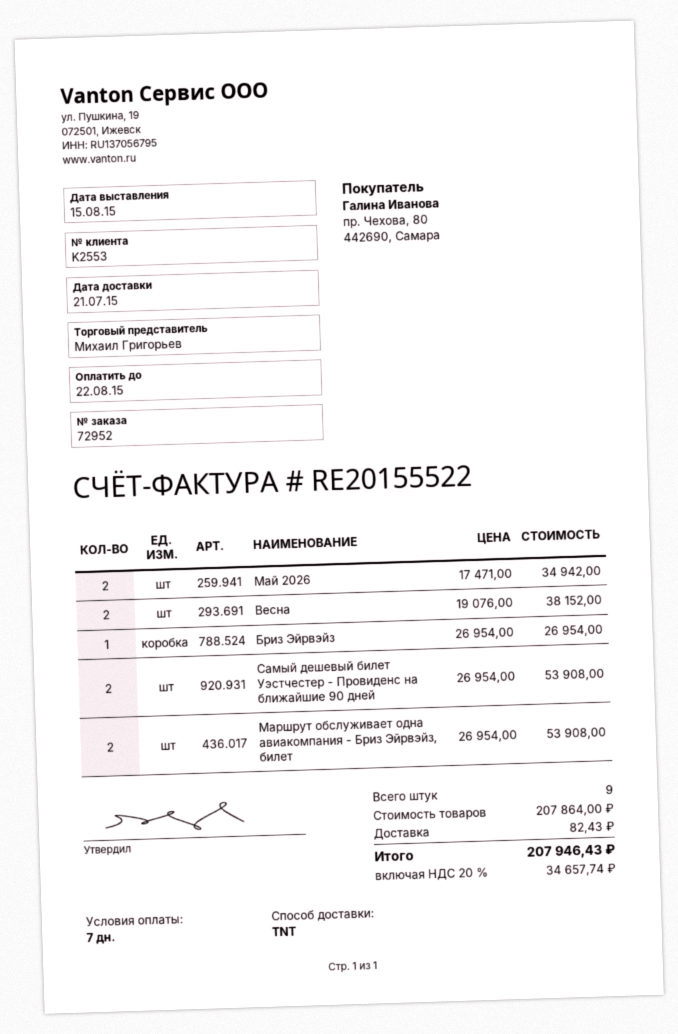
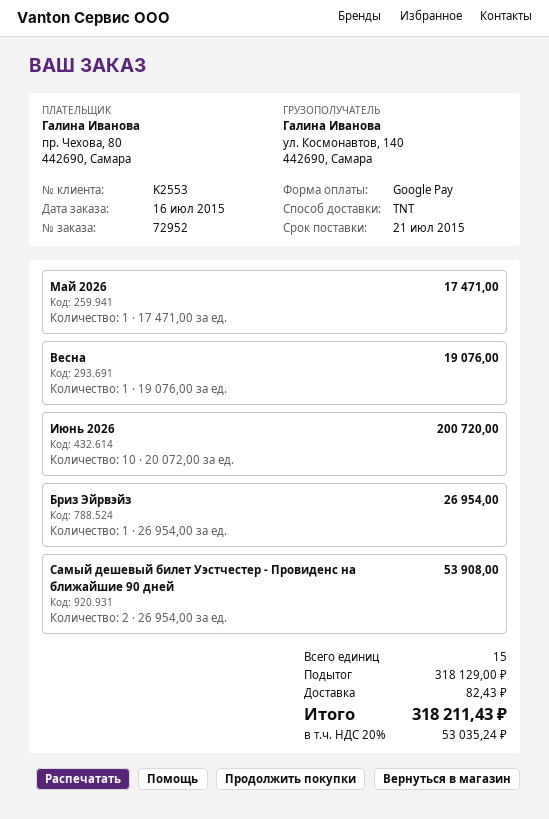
Май 2026: 2 x 17471.00 = 34942.00 -> 1 x 17471.00 = 17471.00
Весна: 2 x 19076.00 = 38152.00 -> 1 x 19076.00 = 19076.00
Маршрут обслуживает одна авиакомпания - Бриз Эйрвэйз, билет: 2 x 26954.00 = 53908.00 -> none
Июнь 2026: none -> 10 x 20072.00 = 200720.00
total quantity: 9 -> 15
subtotal: 207864.00 -> 318129.00
tax: 20% = 34657.74 -> 20% = 53035.24
total: 207946.43 -> 318211.43

